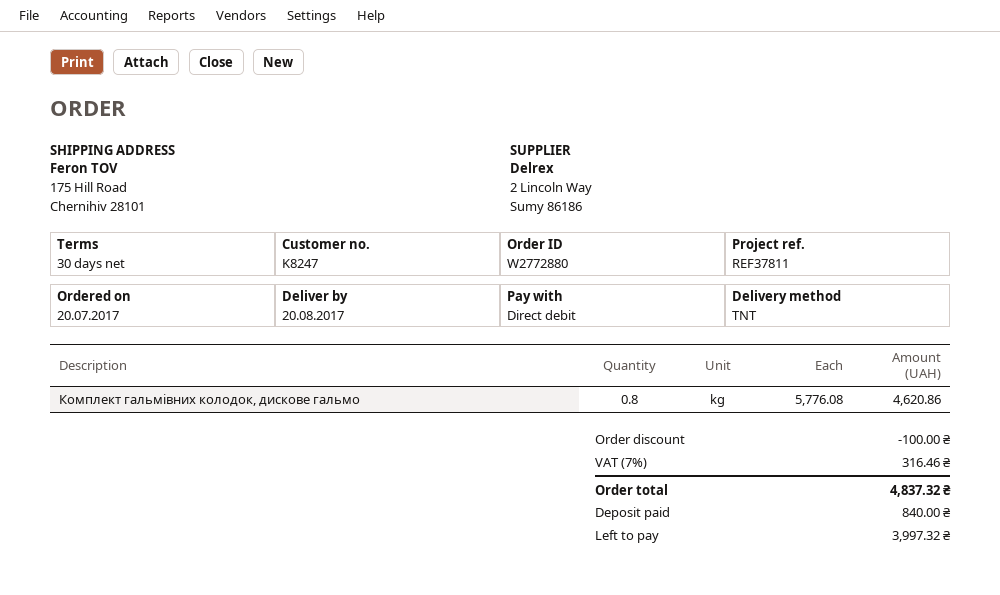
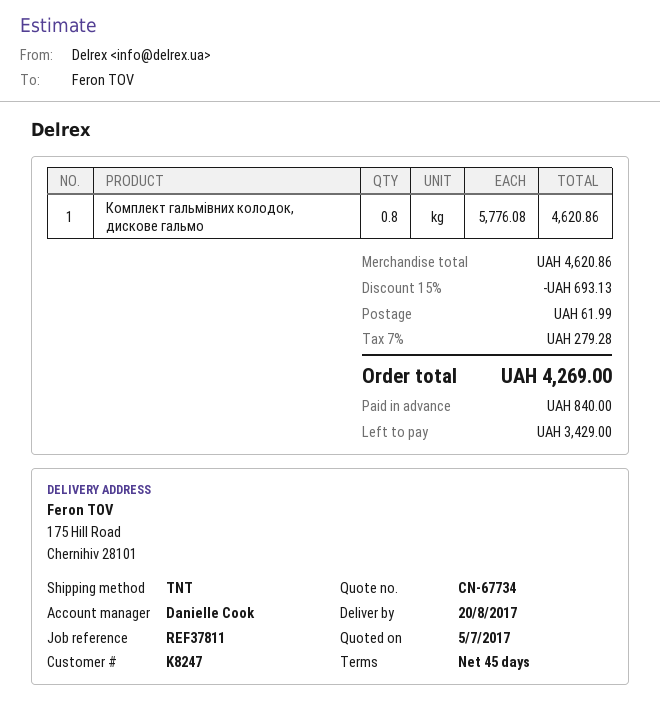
payment terms: 30 days -> 45 days
discount: 100.00 -> 693.13
shipping: none -> 61.99
tax: 7% = 316.46 -> 7% = 279.28
total: 4837.32 -> 4269.00
balance: 3997.32 -> 3429.00

